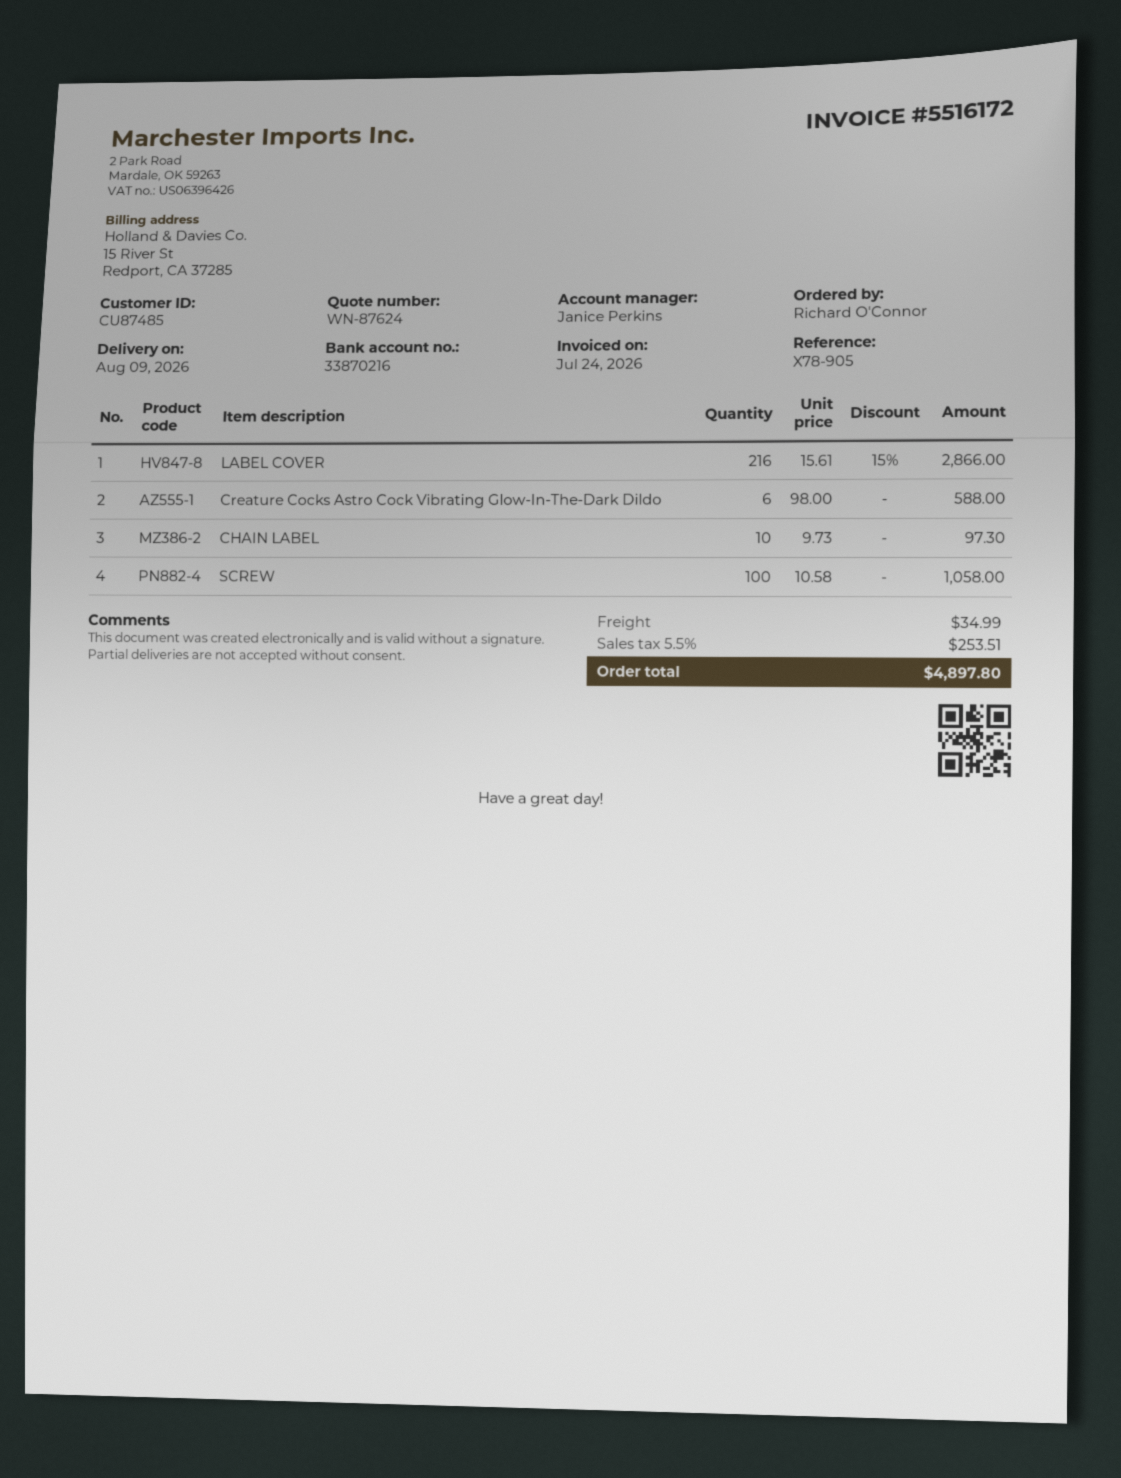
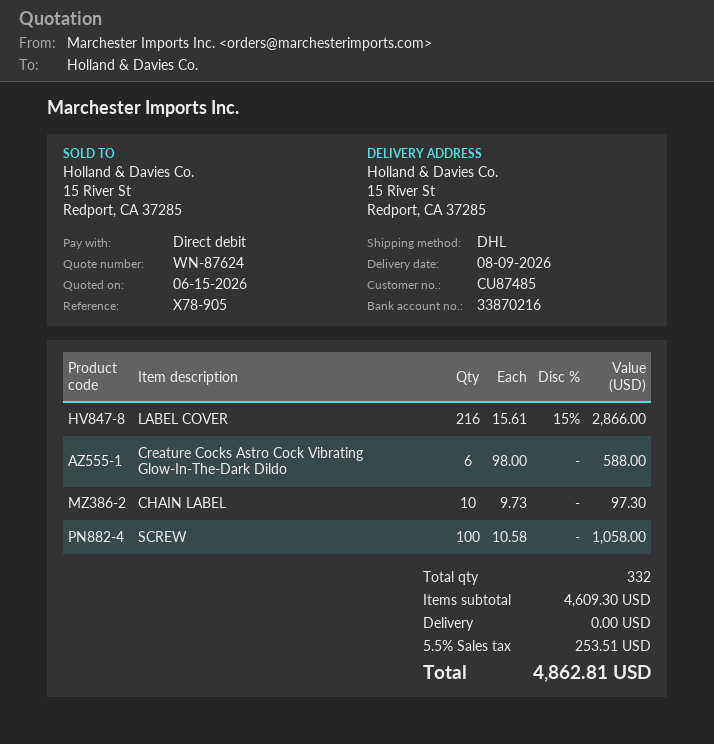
shipping: 34.99 -> 0.00
total: 4897.80 -> 4862.81

